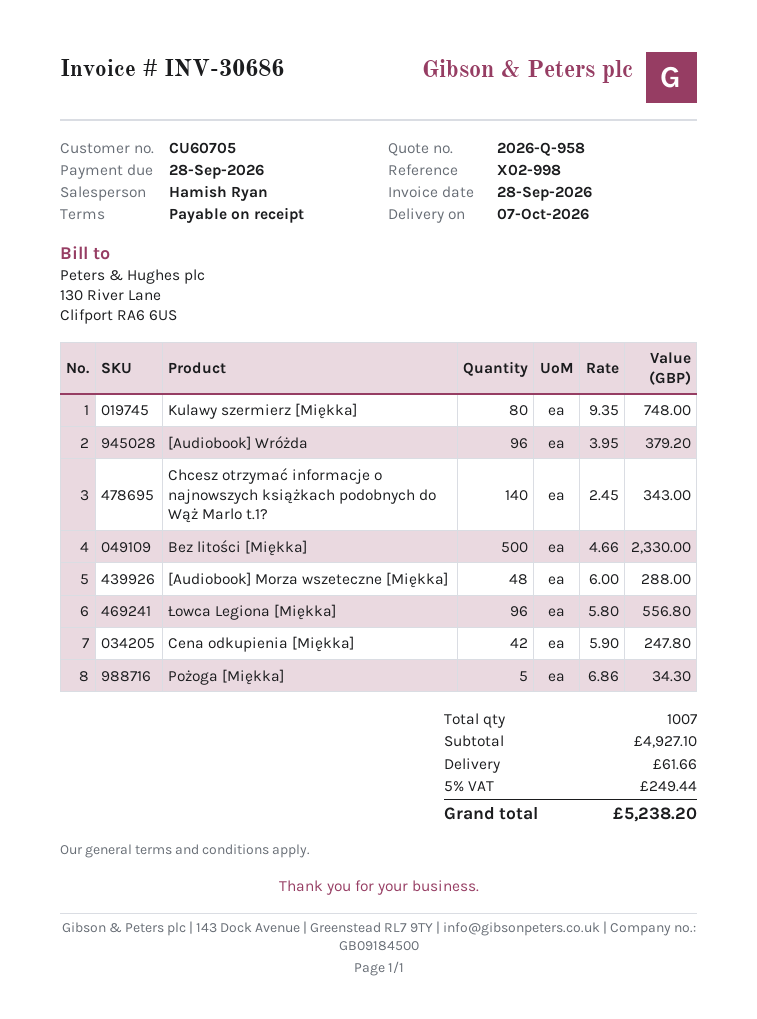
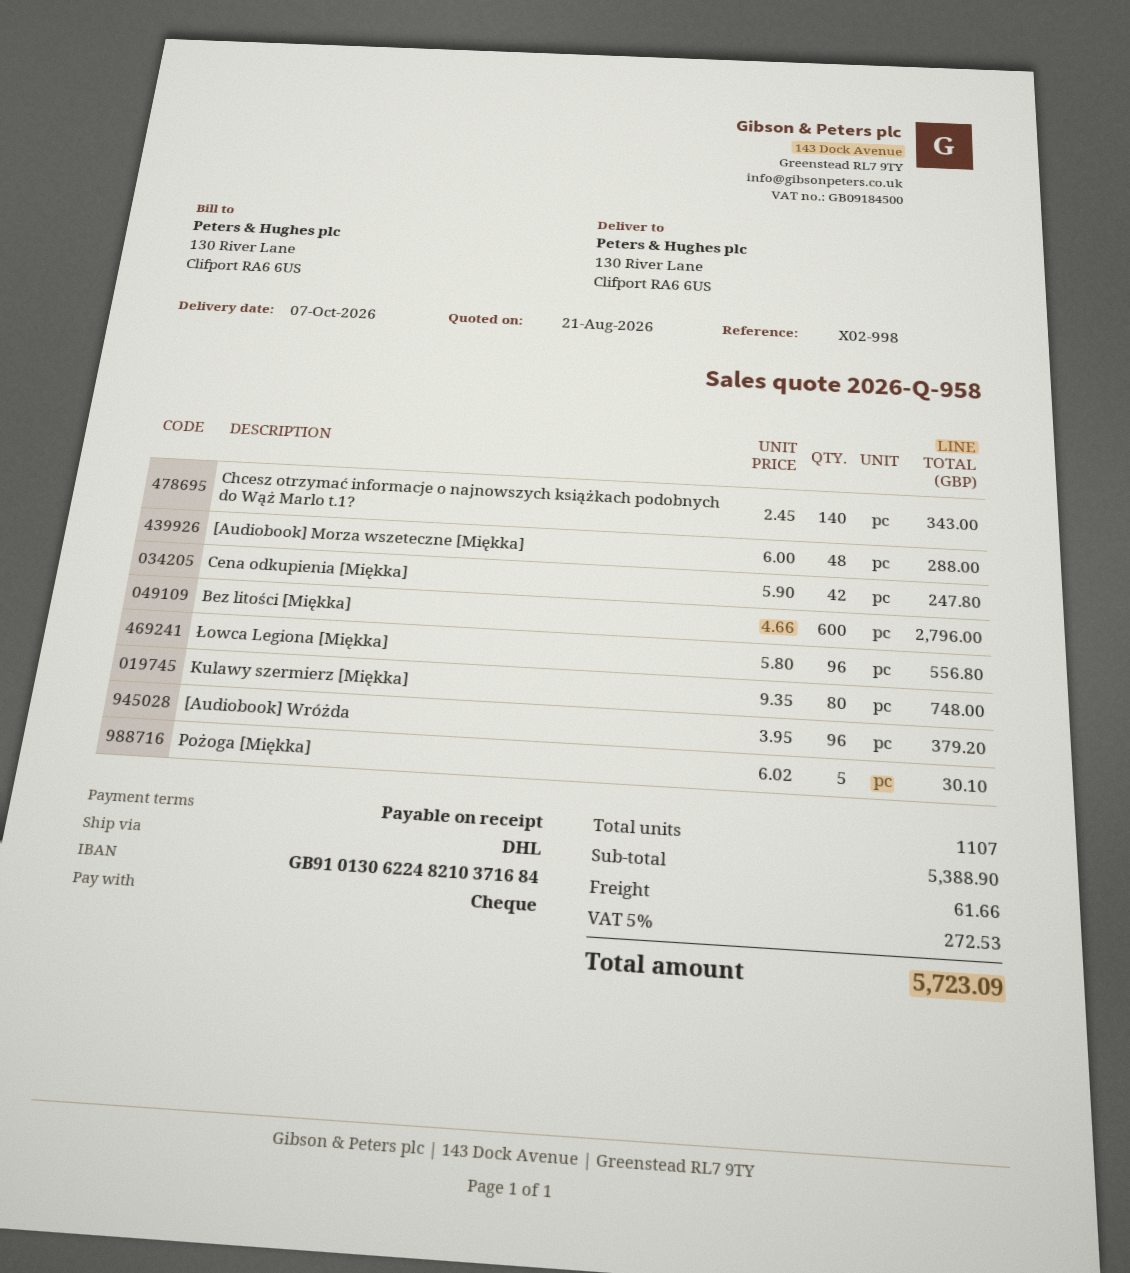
Bez litości [Miękka]: 500 x 4.66 = 2330.00 -> 600 x 4.66 = 2796.00
Pożoga [Miękka]: 5 x 6.86 = 34.30 -> 5 x 6.02 = 30.10
total quantity: 1007 -> 1107
subtotal: 4927.10 -> 5388.90
tax: 5% = 249.44 -> 5% = 272.53
total: 5238.20 -> 5723.09

